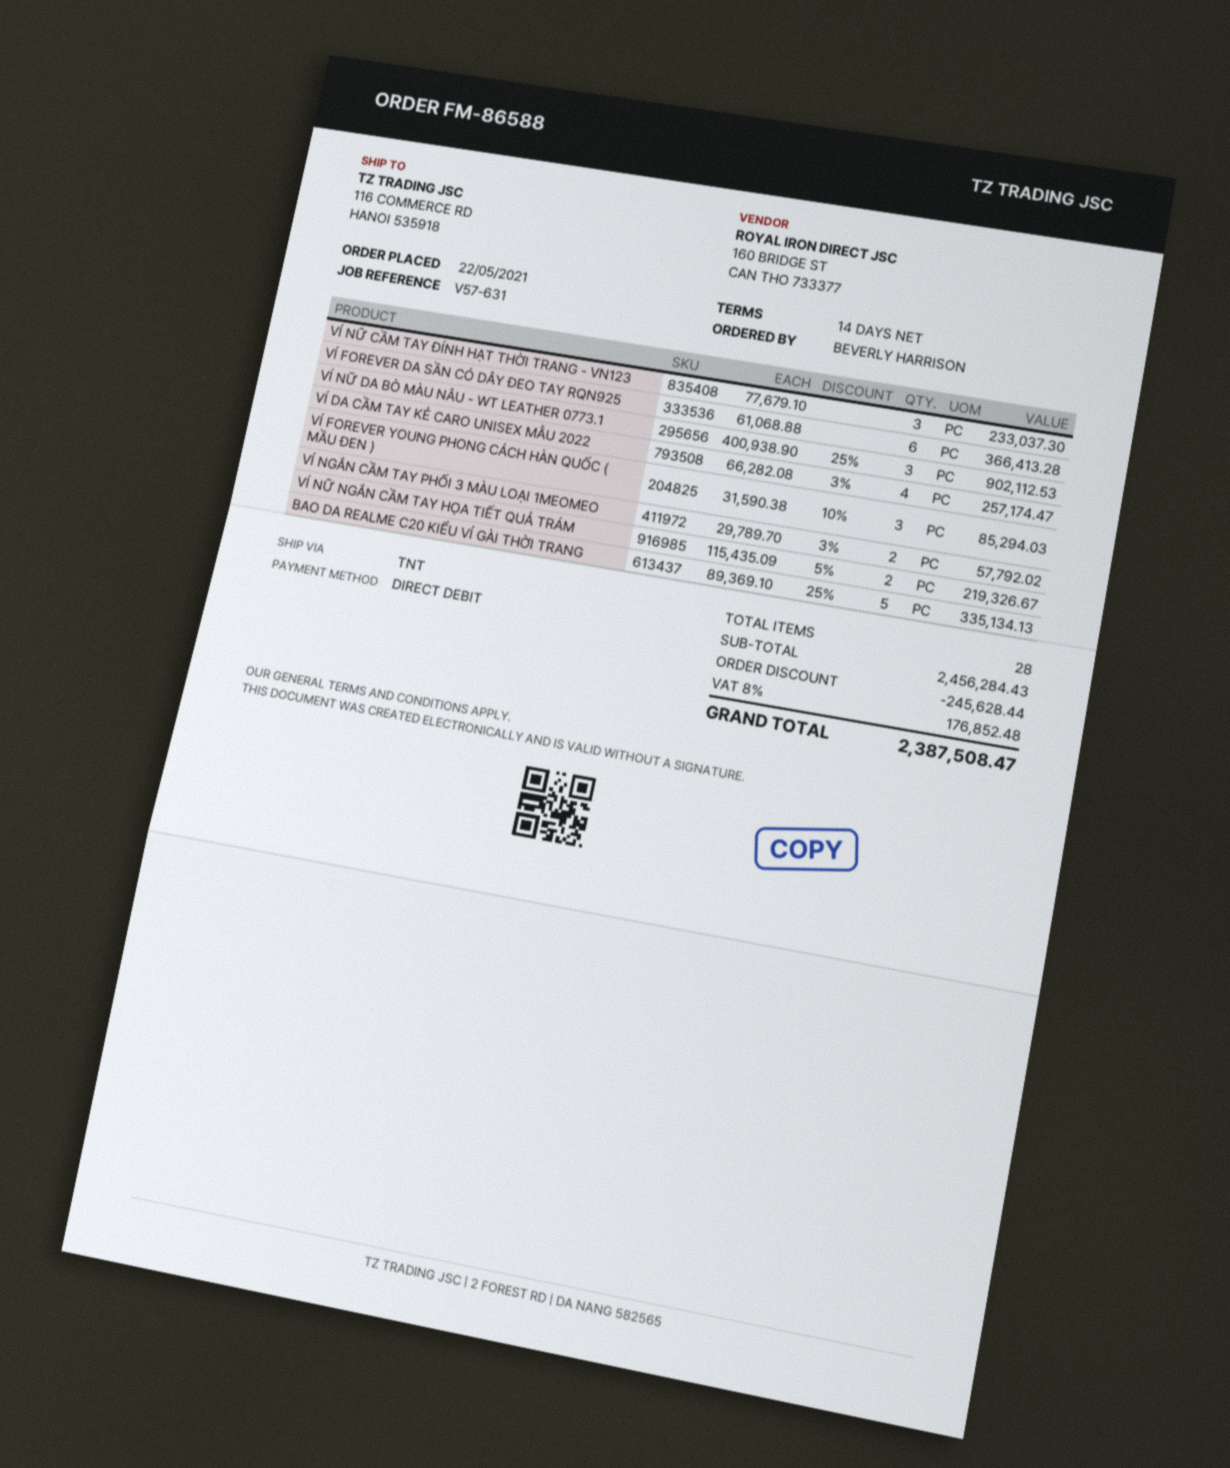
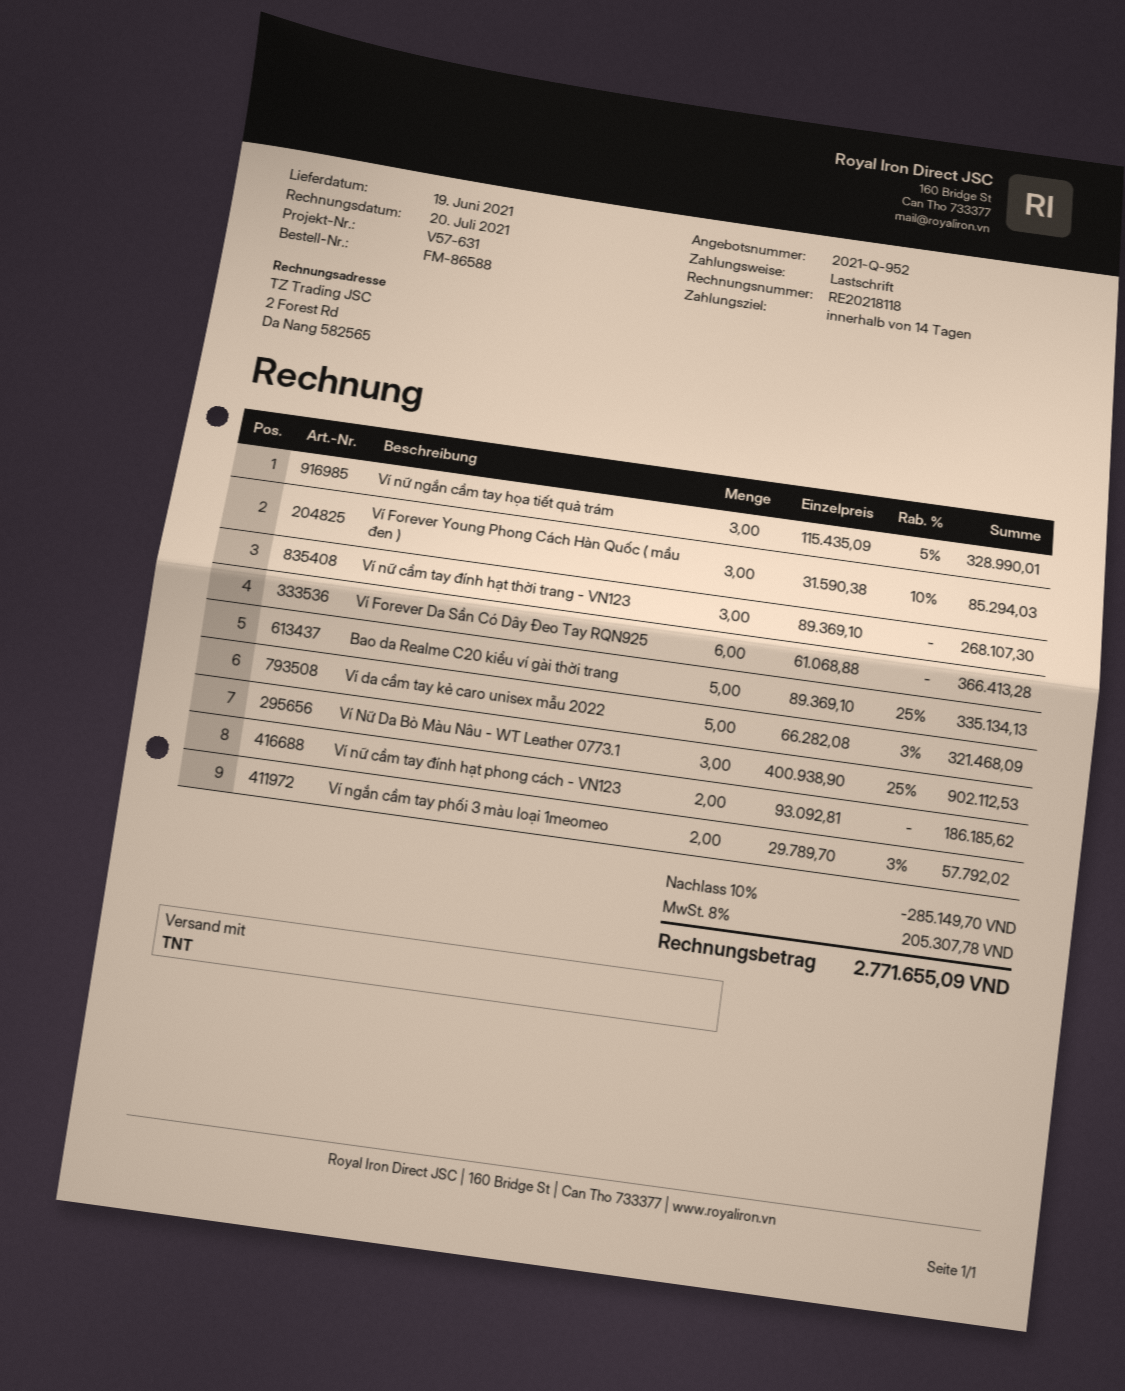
VÍ NỮ CẦM TAY ĐÍNH HẠT THỜI TRANG - VN123: 3 x 77679.10 = 233037.30 -> 3 x 89369.10 = 268107.30
VÍ DA CẦM TAY KẺ CARO UNISEX MẪU 2022: 4 x 66282.08 - 3% = 257174.47 -> 5 x 66282.08 - 3% = 321468.09
VÍ NỮ NGẮN CẦM TAY HỌA TIẾT QUẢ TRÁM: 2 x 115435.09 - 5% = 219326.67 -> 3 x 115435.09 - 5% = 328990.01
Ví nữ cầm tay đính hạt phong cách - VN123: none -> 2 x 93092.81 = 186185.62
discount: 245628.44 -> 285149.70
tax: 8% = 176852.48 -> 8% = 205307.78
total: 2387508.47 -> 2771655.09

